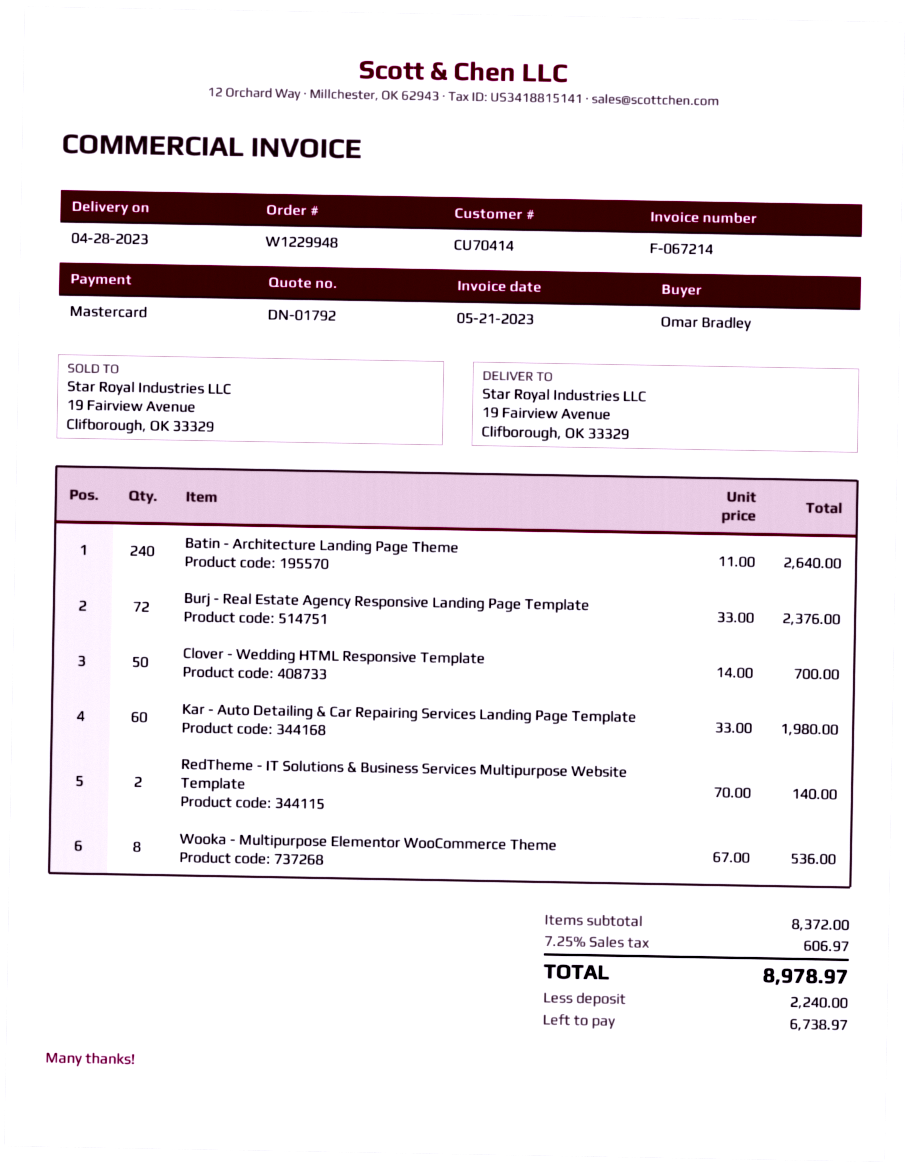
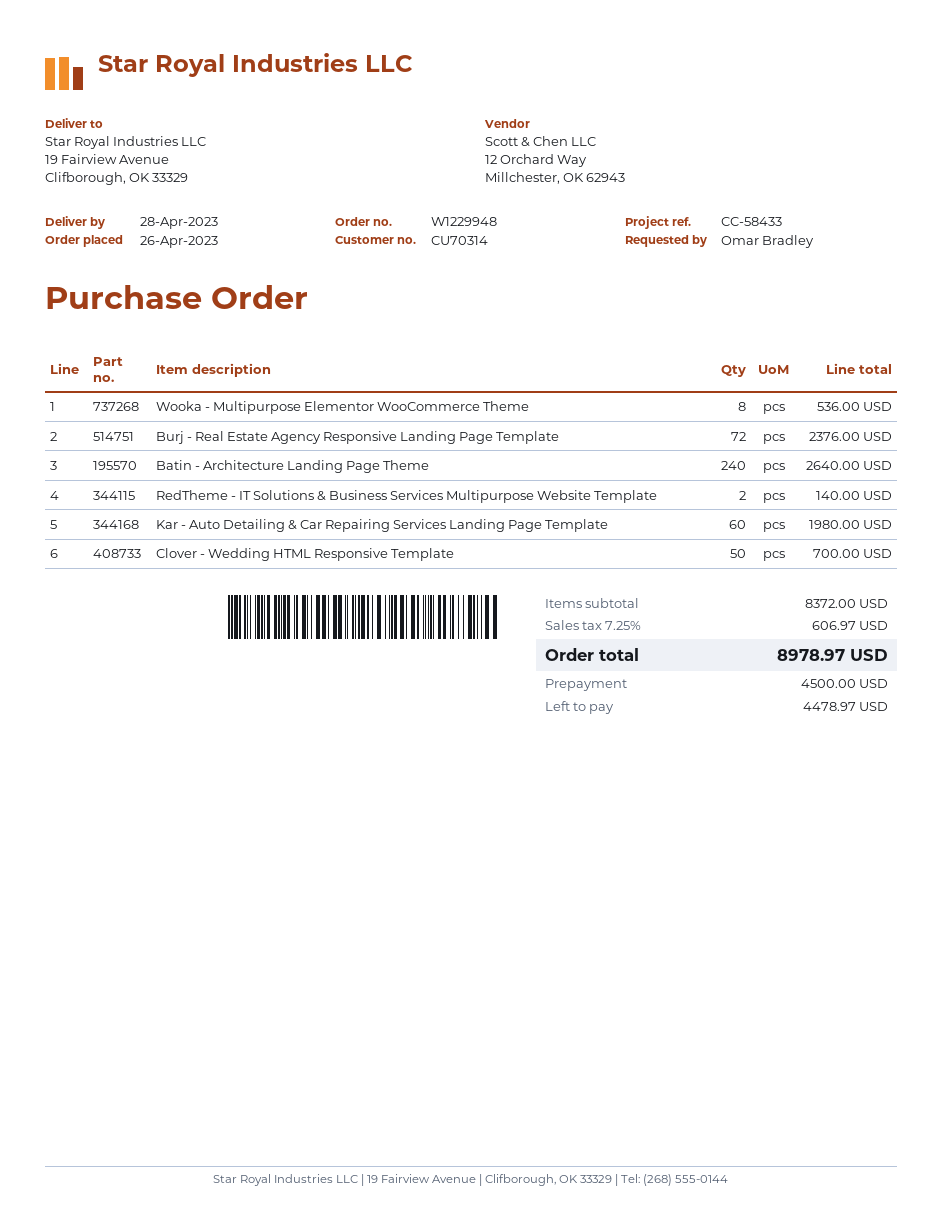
customer number: CU70414 -> CU70314
deposit: 2240.00 -> 4500.00
balance: 6738.97 -> 4478.97

